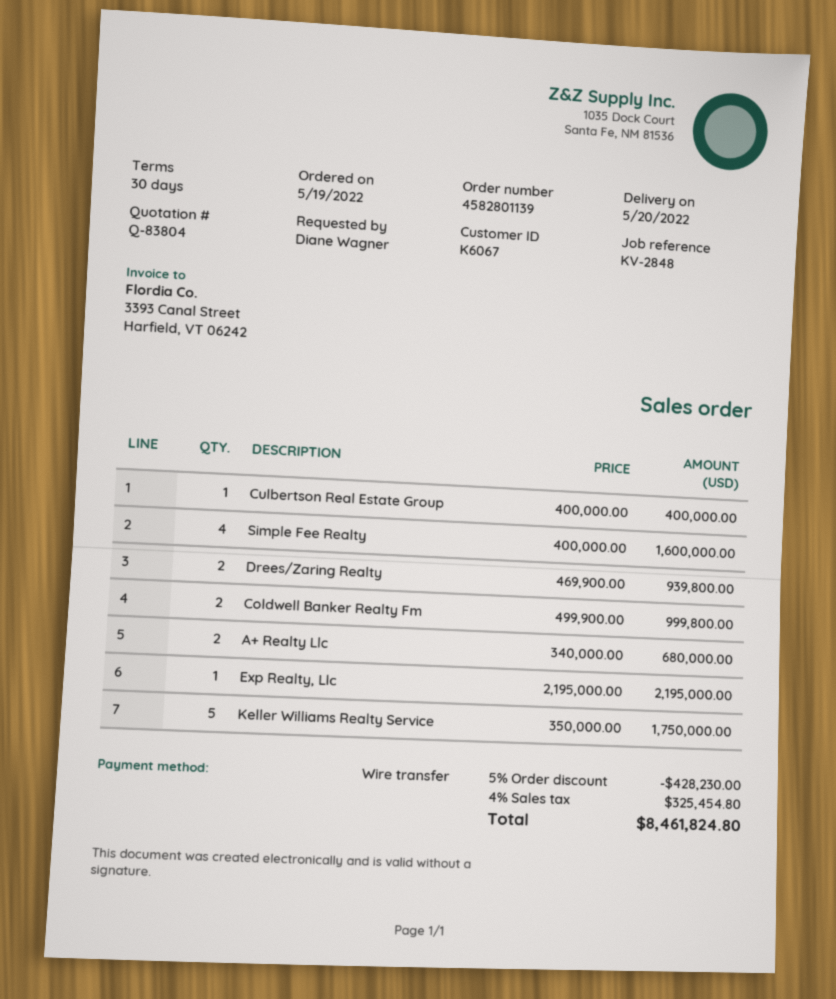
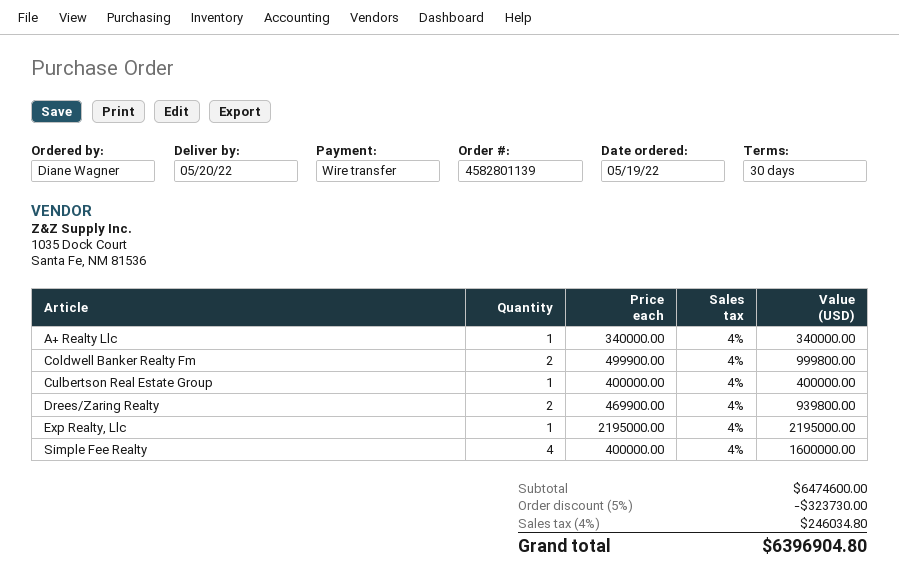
A+ Realty Llc: 2 x 340000.00 = 680000.00 -> 1 x 340000.00 = 340000.00
Keller Williams Realty Service: 5 x 350000.00 = 1750000.00 -> none
discount: 5% = 428230.00 -> 5% = 323730.00
tax: 4% = 325454.80 -> 4% = 246034.80
total: 8461824.80 -> 6396904.80

